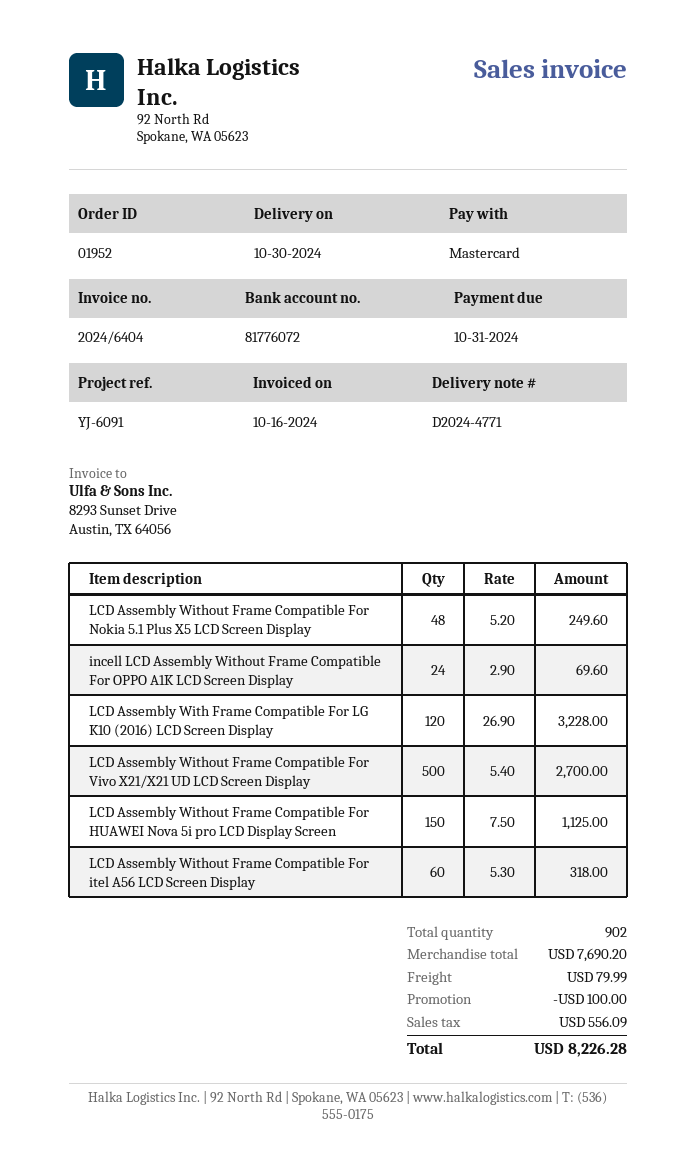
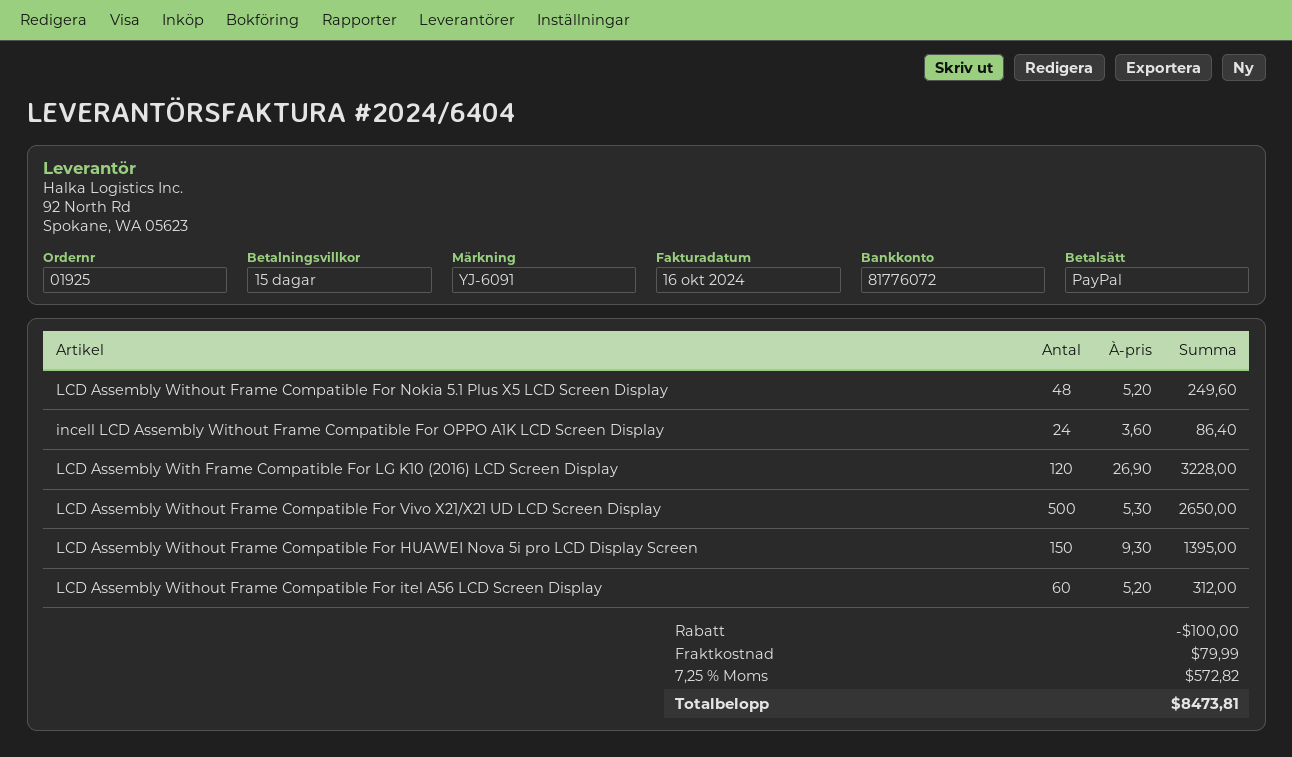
order number: 01952 -> 01925
payment method: Mastercard -> PayPal
incell LCD Assembly Without Frame Compatible For OPPO A1K LCD Screen Display: 24 x 2.90 = 69.60 -> 24 x 3.60 = 86.40
LCD Assembly Without Frame Compatible For Vivo X21/X21 UD LCD Screen Display: 500 x 5.40 = 2700.00 -> 500 x 5.30 = 2650.00
LCD Assembly Without Frame Compatible For HUAWEI Nova 5i pro LCD Display Screen: 150 x 7.50 = 1125.00 -> 150 x 9.30 = 1395.00
LCD Assembly Without Frame Compatible For itel A56 LCD Screen Display: 60 x 5.30 = 318.00 -> 60 x 5.20 = 312.00
tax: 556.09 -> 572.82
total: 8226.28 -> 8473.81

